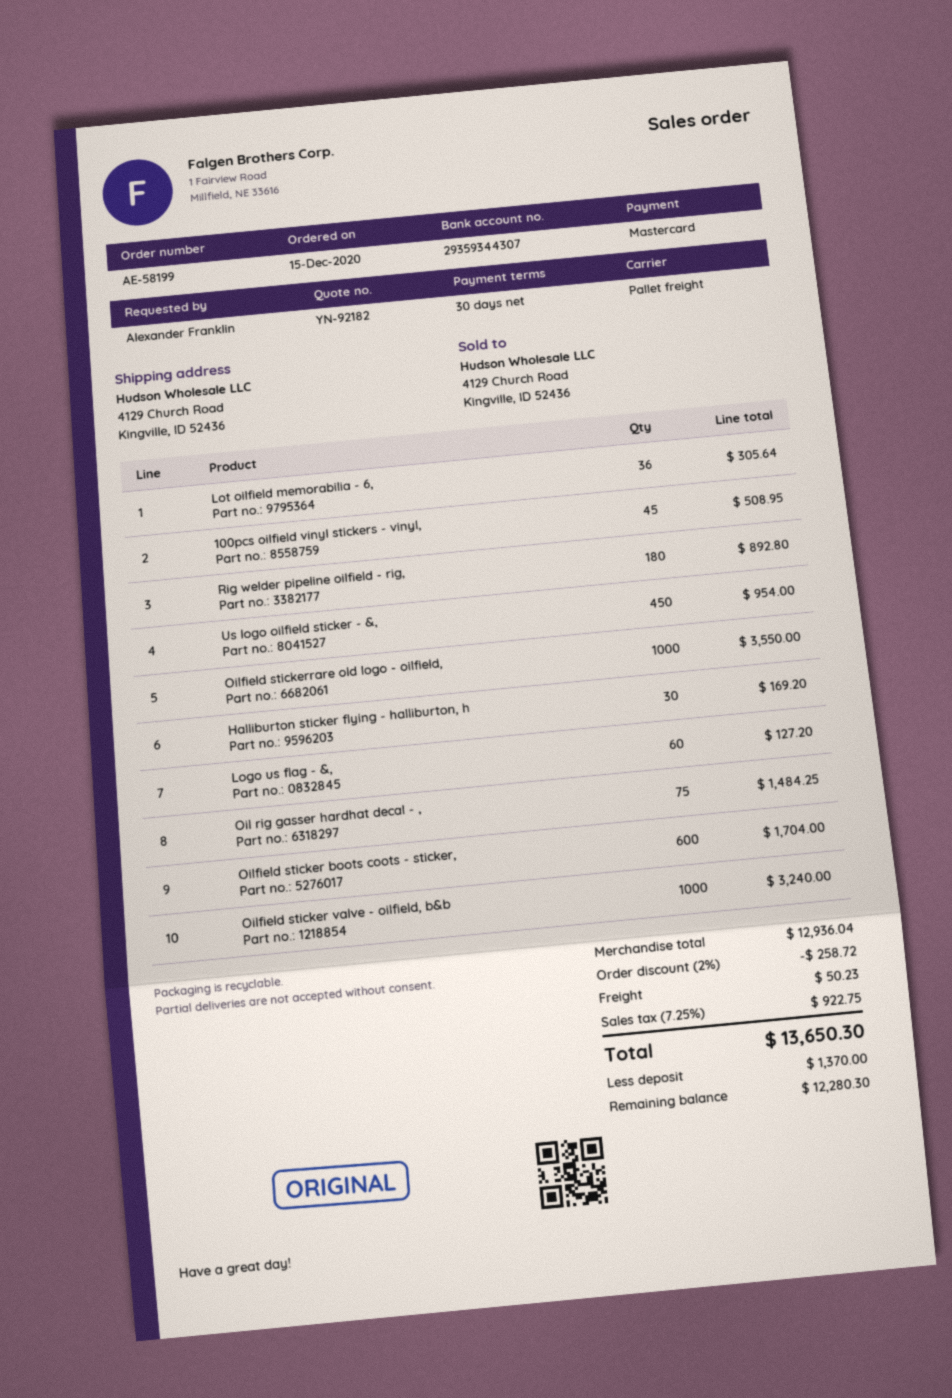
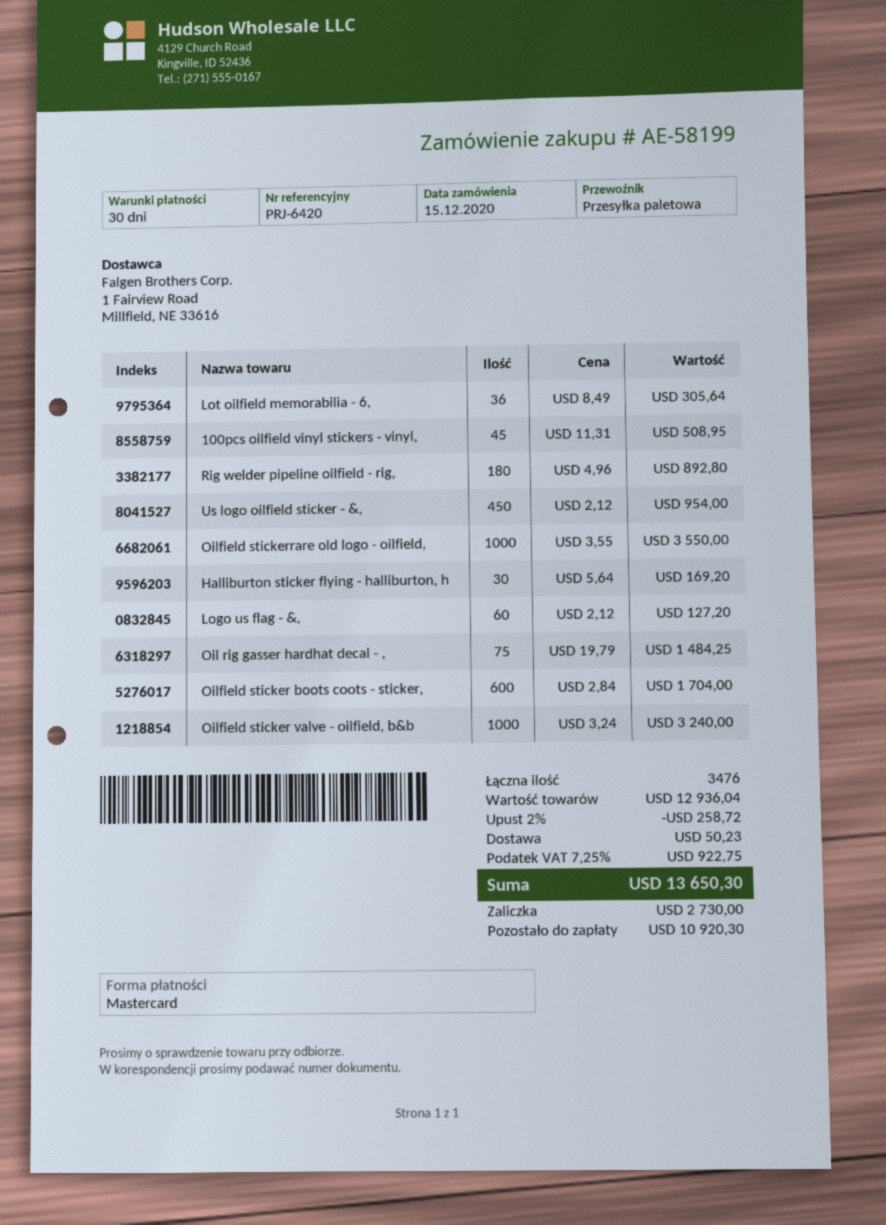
deposit: 1370.00 -> 2730.00
balance: 12280.30 -> 10920.30

